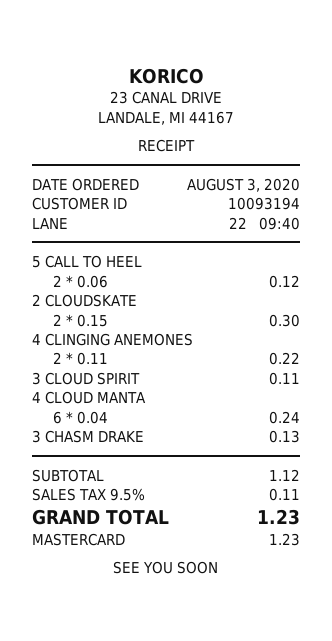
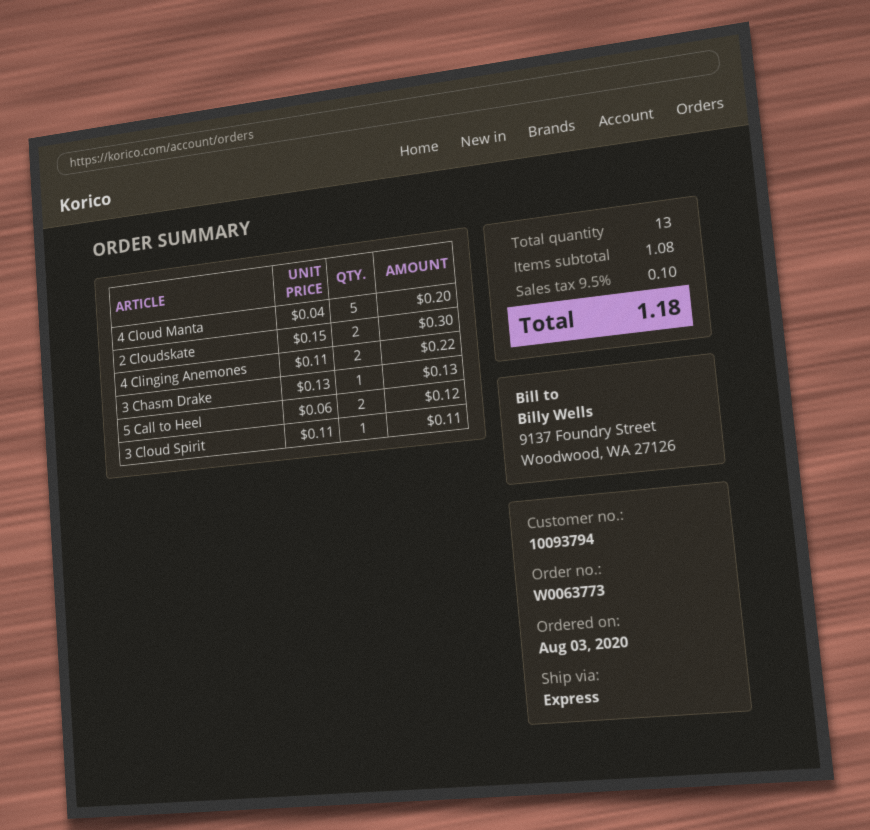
customer number: 10093194 -> 10093794
4 CLOUD MANTA: 6 x 0.04 = 0.24 -> 5 x 0.04 = 0.20
subtotal: 1.12 -> 1.08
tax: 9.5% = 0.11 -> 9.5% = 0.10
total: 1.23 -> 1.18

